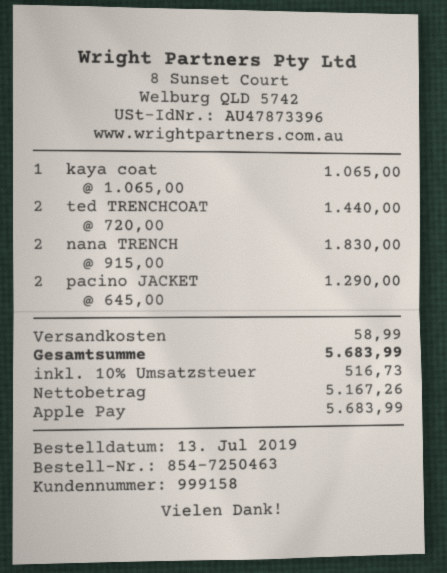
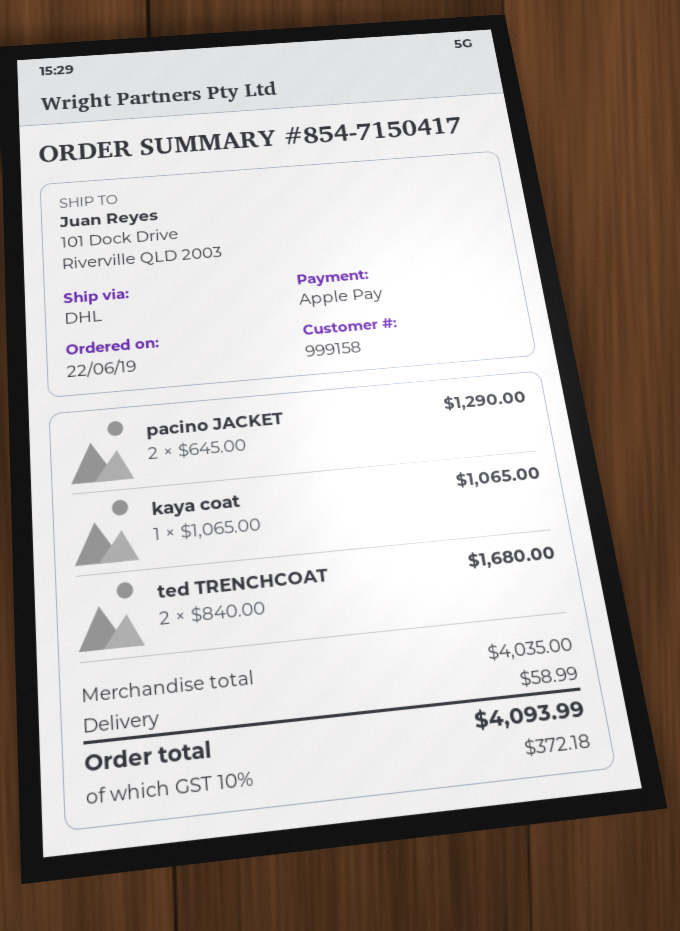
order number: 854-7250463 -> 854-7150417
order date: 2019-07-13 -> 2019-06-22
ted TRENCHCOAT: 2 x 720.00 = 1440.00 -> 2 x 840.00 = 1680.00
nana TRENCH: 2 x 915.00 = 1830.00 -> none
tax: 10% = 516.73 -> 10% = 372.18
total: 5683.99 -> 4093.99

